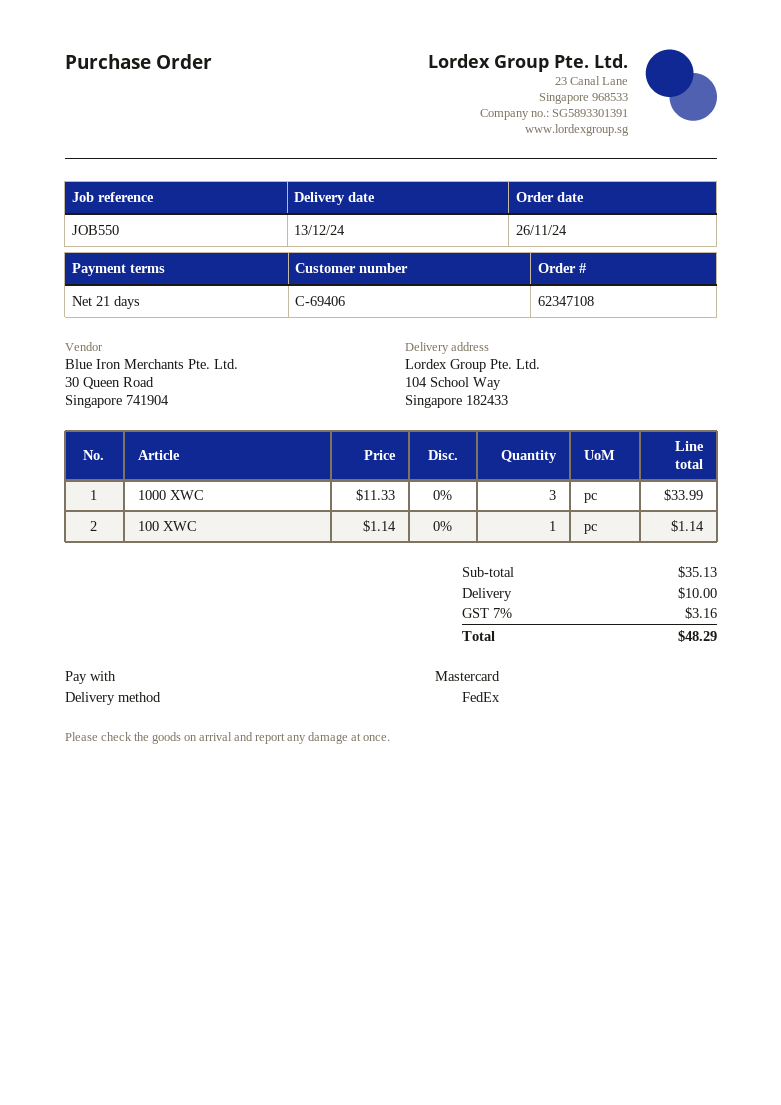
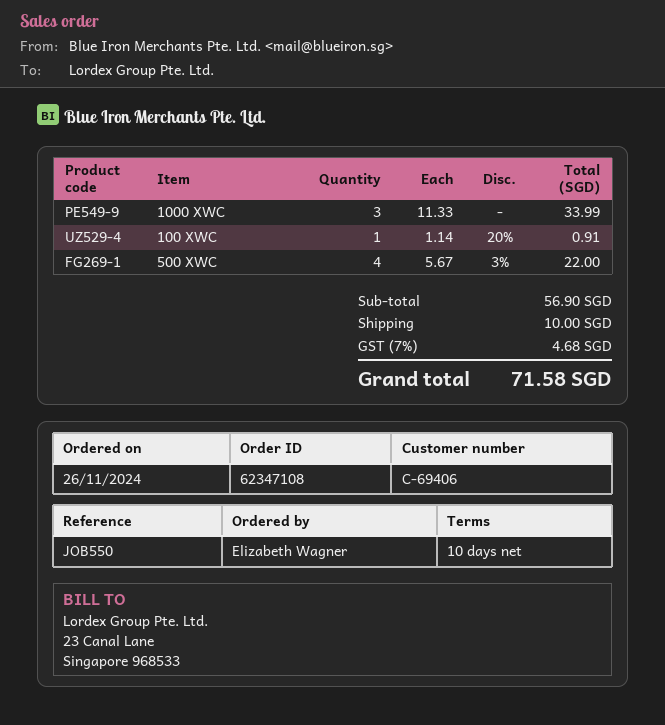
payment terms: 21 days -> 10 days
100 XWC: 1 x 1.14 = 1.14 -> 1 x 1.14 - 20% = 0.91
500 XWC: none -> 4 x 5.67 - 3% = 22.00
subtotal: 35.13 -> 56.90
tax: 7% = 3.16 -> 7% = 4.68
total: 48.29 -> 71.58

